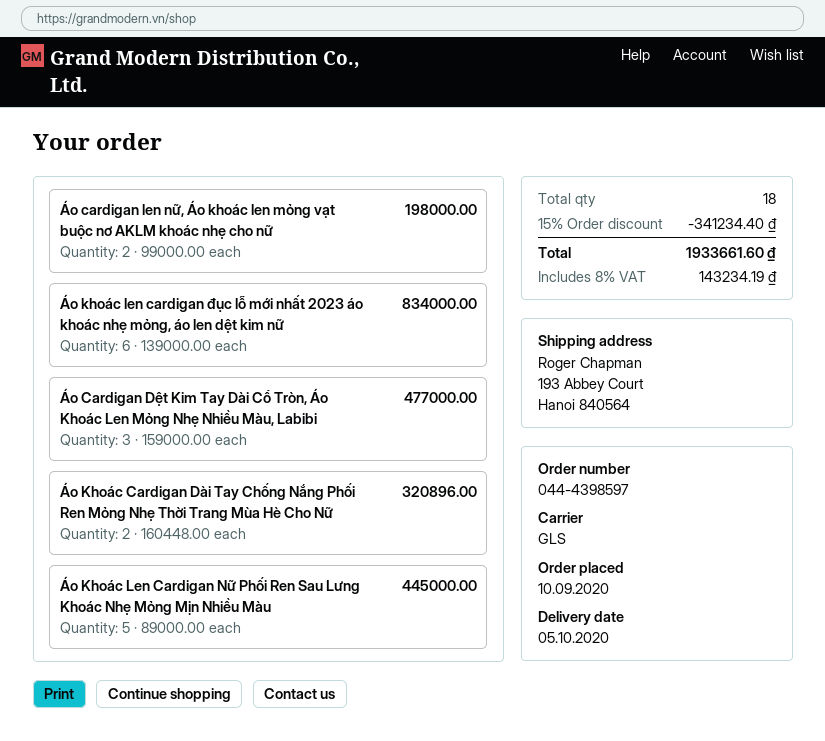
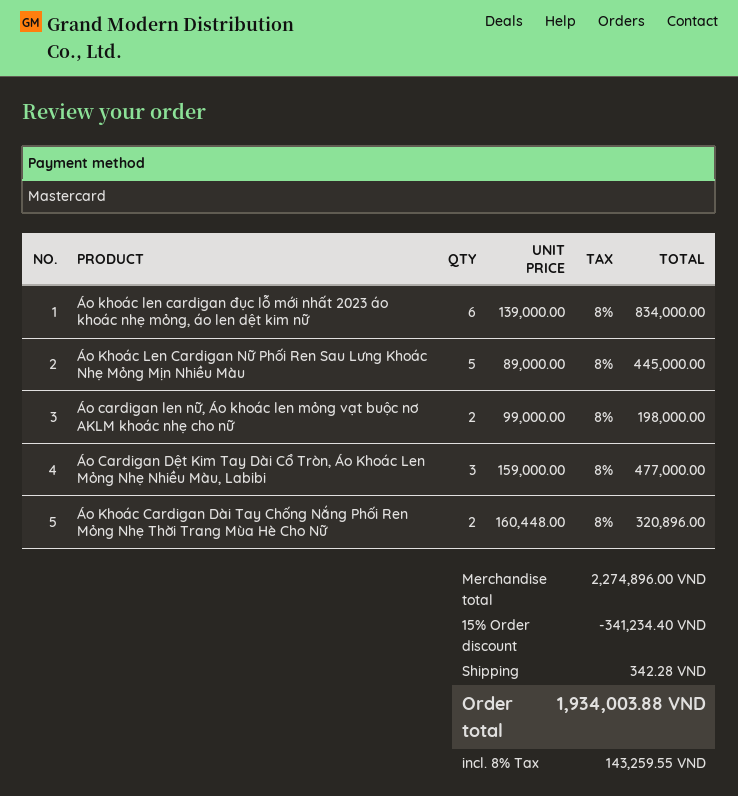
shipping: none -> 342.28
tax: 8% = 143234.19 -> 8% = 143259.55
total: 1933661.60 -> 1934003.88

